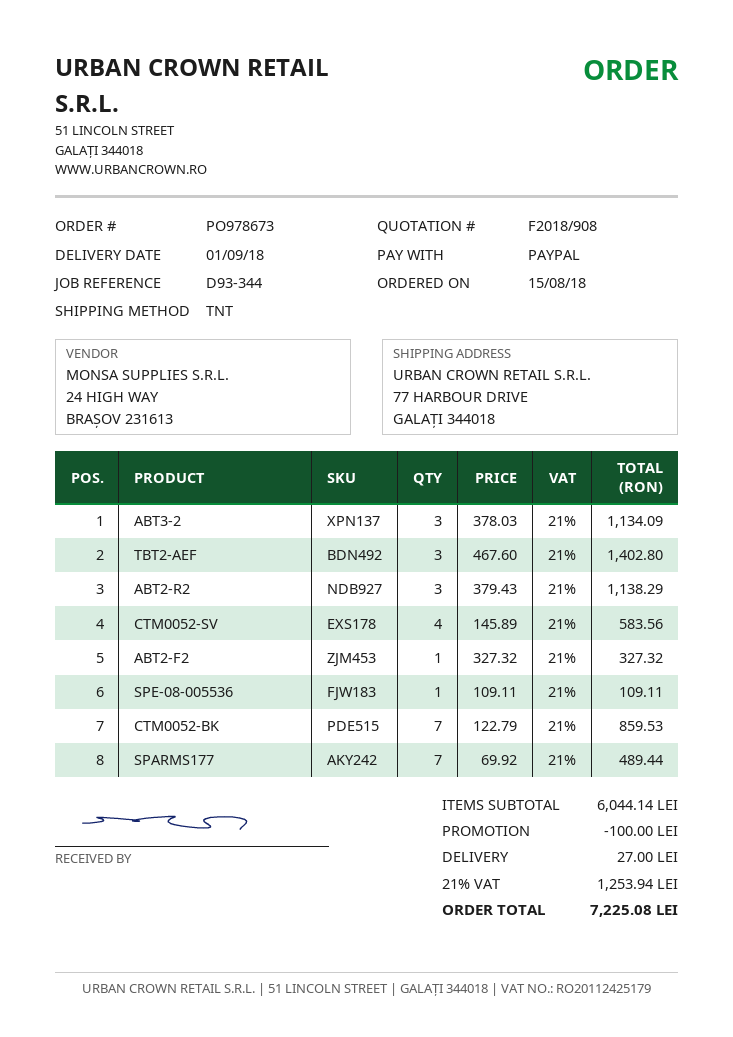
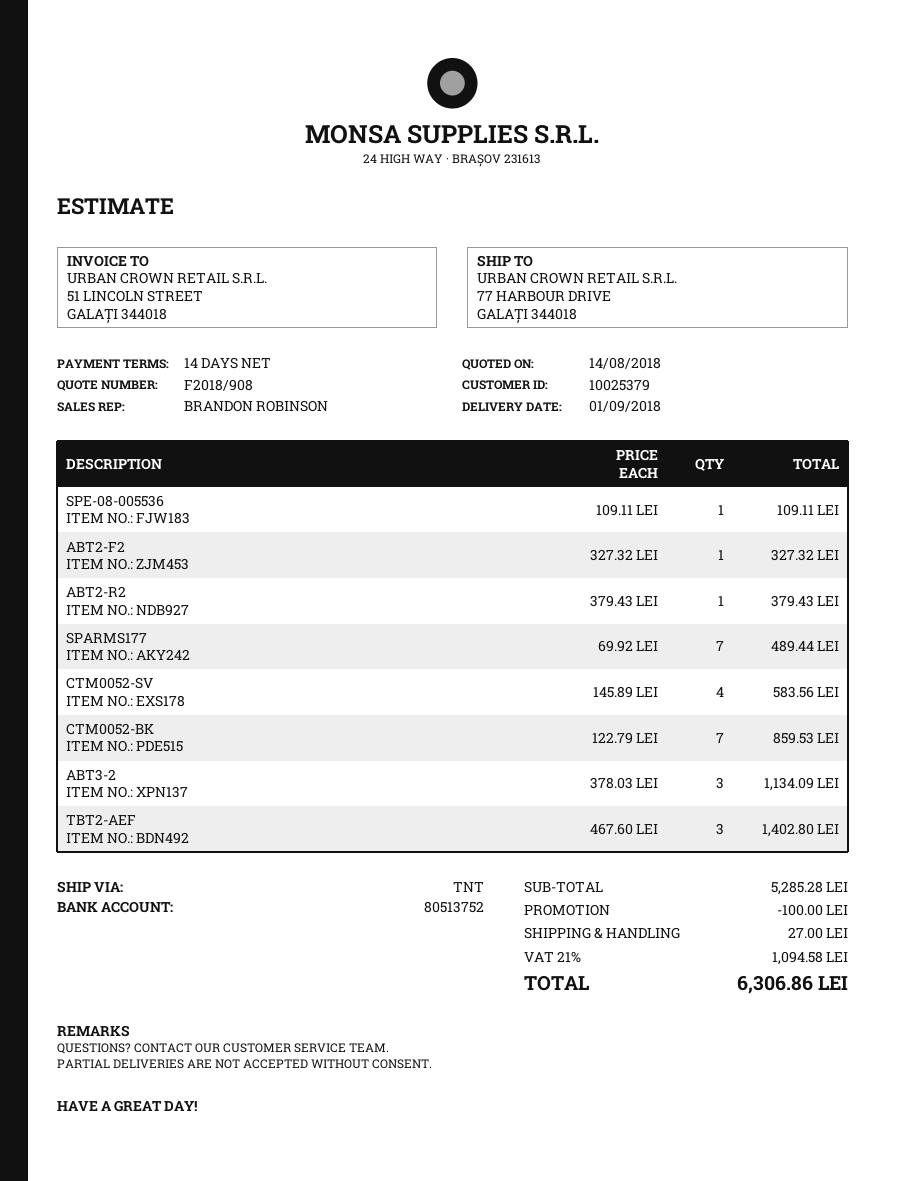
ABT2-R2: 3 x 379.43 = 1138.29 -> 1 x 379.43 = 379.43
subtotal: 6044.14 -> 5285.28
tax: 21% = 1253.94 -> 21% = 1094.58
total: 7225.08 -> 6306.86

